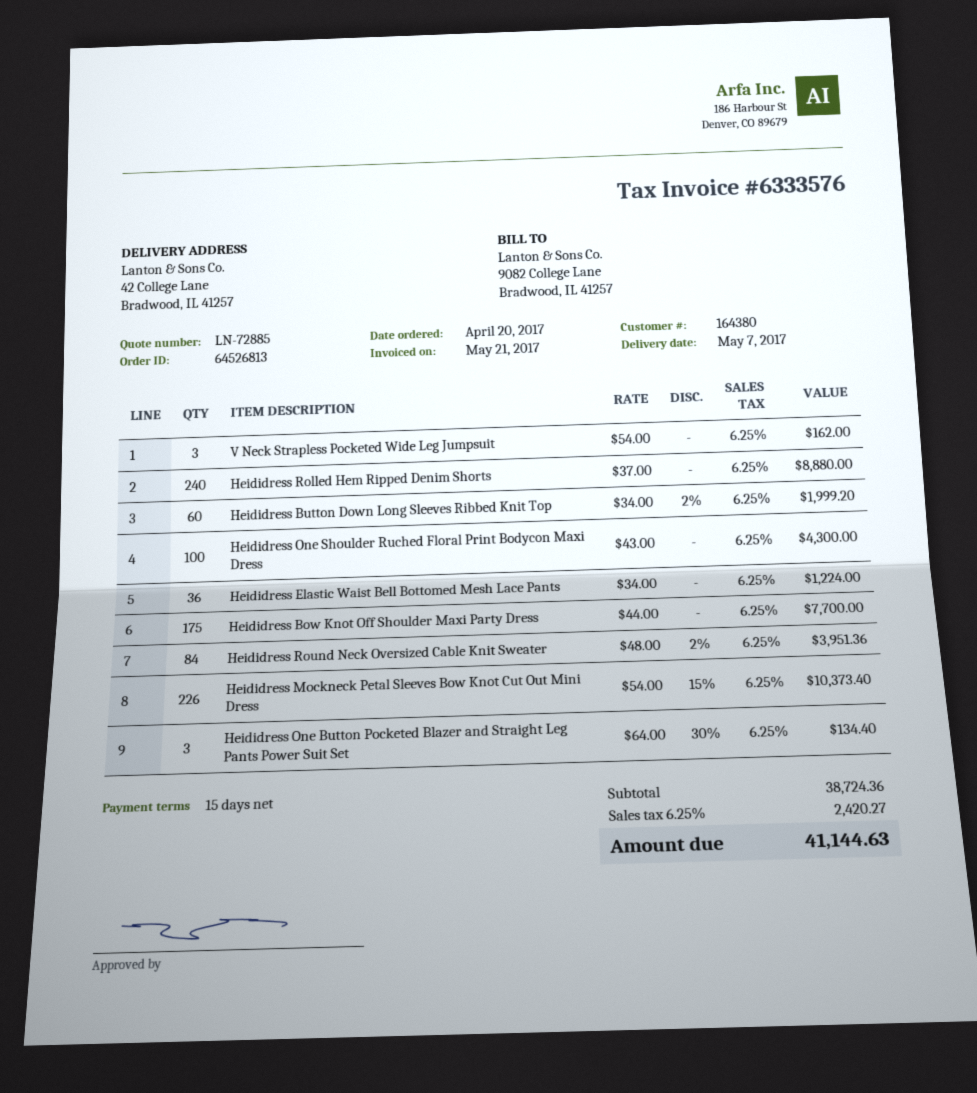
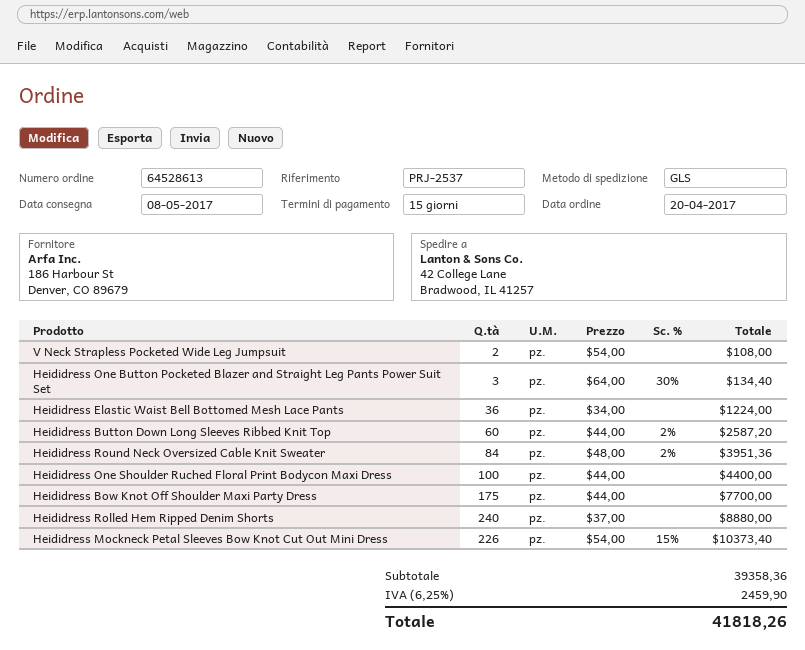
order number: 64526813 -> 64528613
delivery date: 2017-05-07 -> 2017-05-08
V Neck Strapless Pocketed Wide Leg Jumpsuit: 3 x 54.00 = 162.00 -> 2 x 54.00 = 108.00
Heididress Button Down Long Sleeves Ribbed Knit Top: 60 x 34.00 - 2% = 1999.20 -> 60 x 44.00 - 2% = 2587.20
Heididress One Shoulder Ruched Floral Print Bodycon Maxi Dress: 100 x 43.00 = 4300.00 -> 100 x 44.00 = 4400.00
subtotal: 38724.36 -> 39358.36
tax: 6.25% = 2420.27 -> 6.25% = 2459.90
total: 41144.63 -> 41818.26

